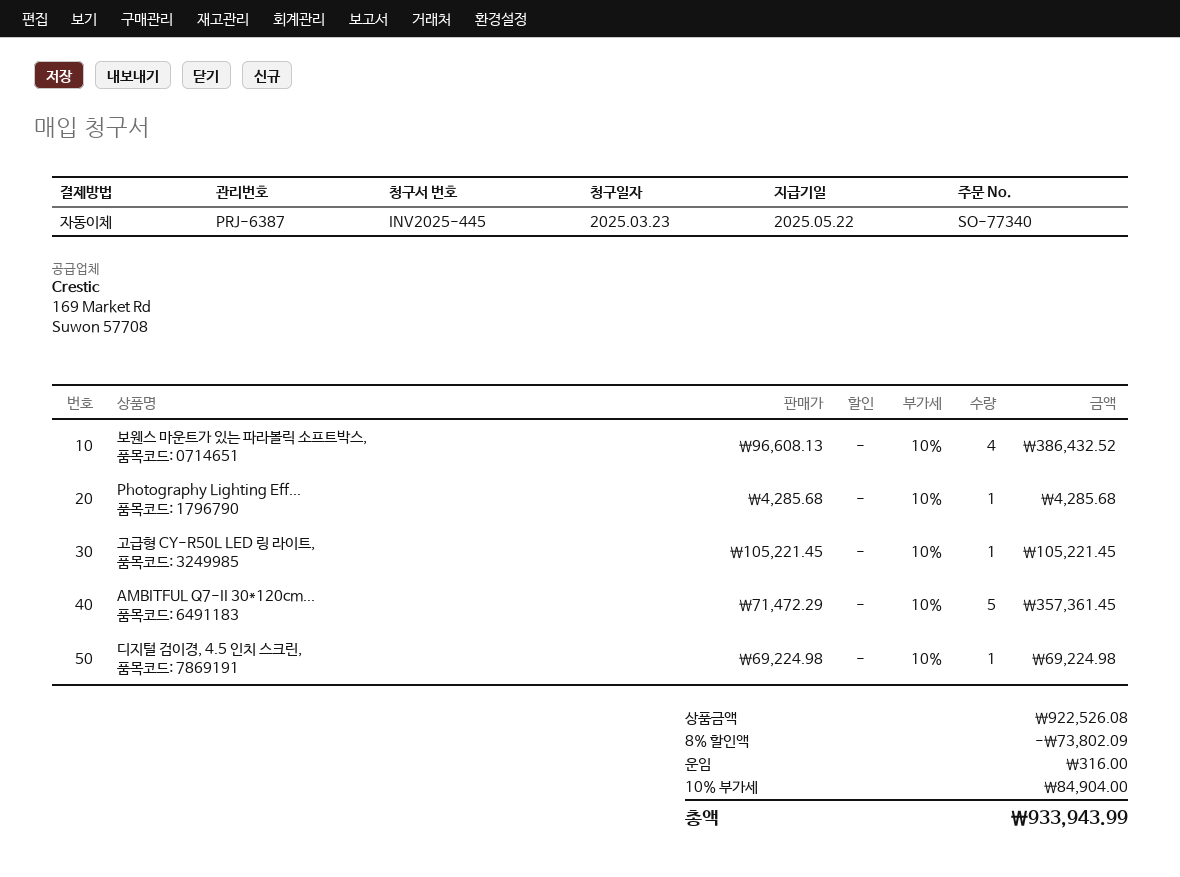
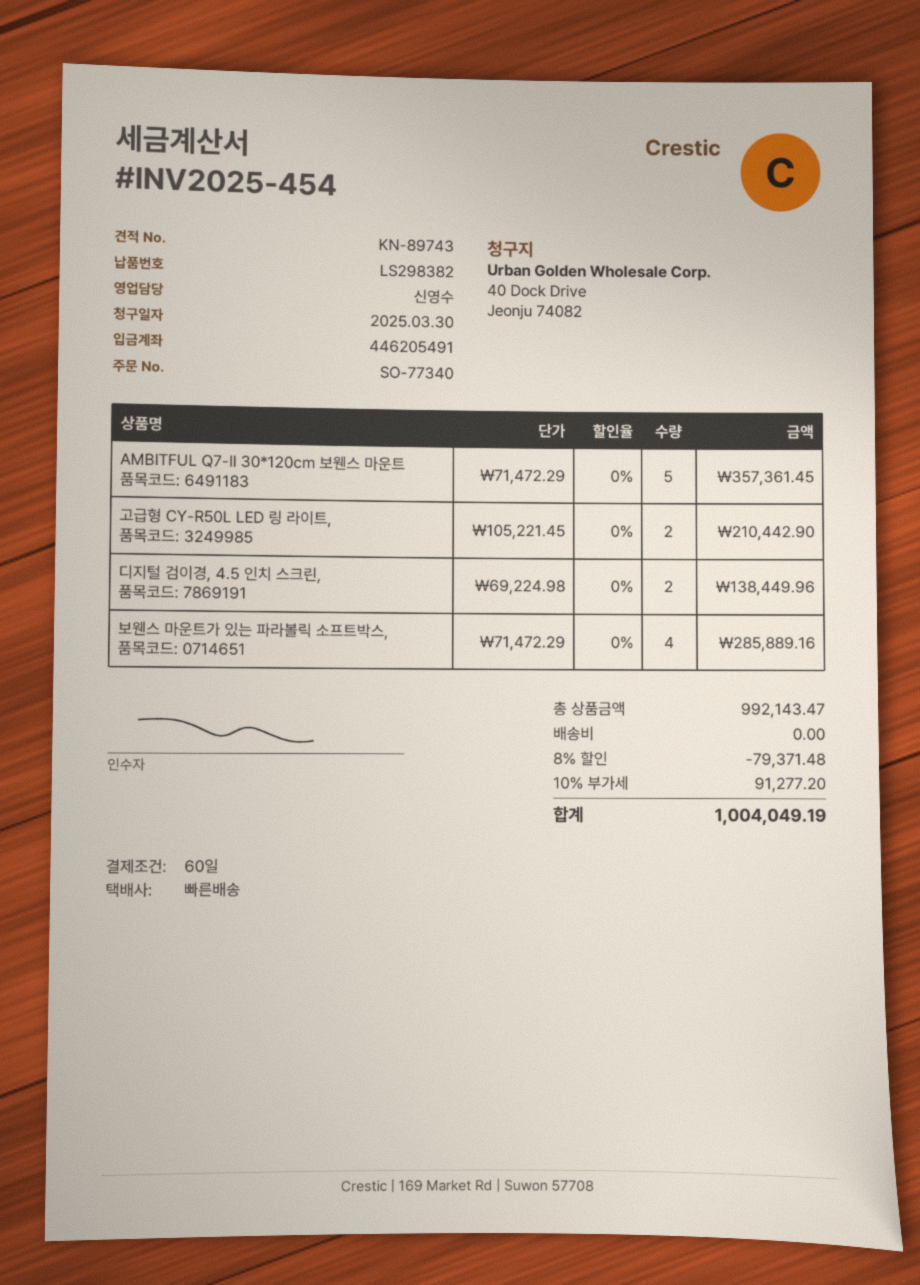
invoice number: INV2025-445 -> INV2025-454
invoice date: 2025-03-23 -> 2025-03-30
보웬스 마운트가 있는 파라볼릭 소프트박스,: 4 x 96608.13 = 386432.52 -> 4 x 71472.29 = 285889.16
Photography Lighting Eff...: 1 x 4285.68 = 4285.68 -> none
고급형 CY-R50L LED 링 라이트,: 1 x 105221.45 = 105221.45 -> 2 x 105221.45 = 210442.90
디지털 검이경, 4.5 인치 스크린,: 1 x 69224.98 = 69224.98 -> 2 x 69224.98 = 138449.96
subtotal: 922526.08 -> 992143.47
discount: 8% = 73802.09 -> 8% = 79371.48
shipping: 316.00 -> 0.00
tax: 10% = 84904.00 -> 10% = 91277.20
total: 933943.99 -> 1004049.19

